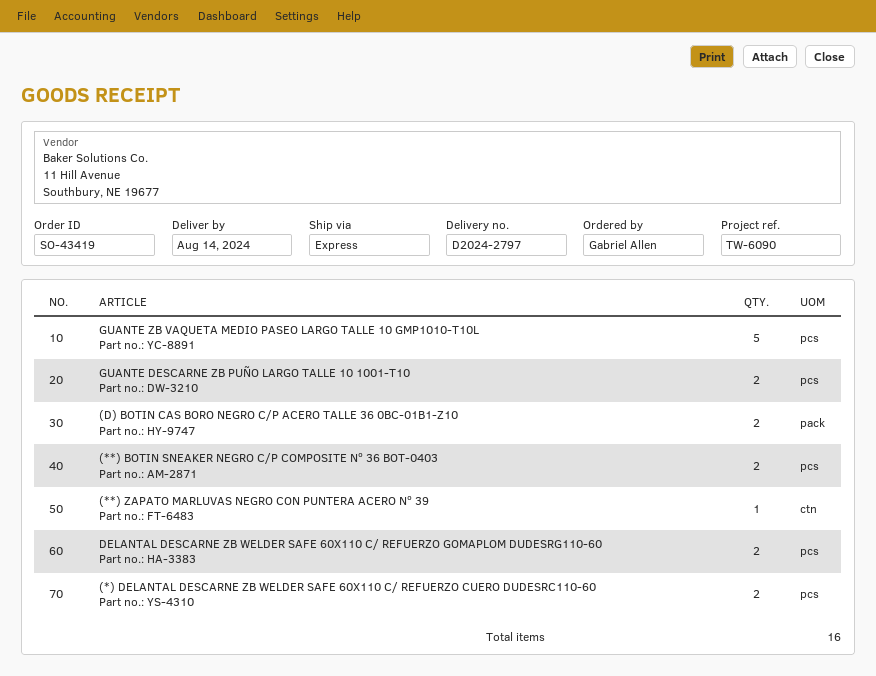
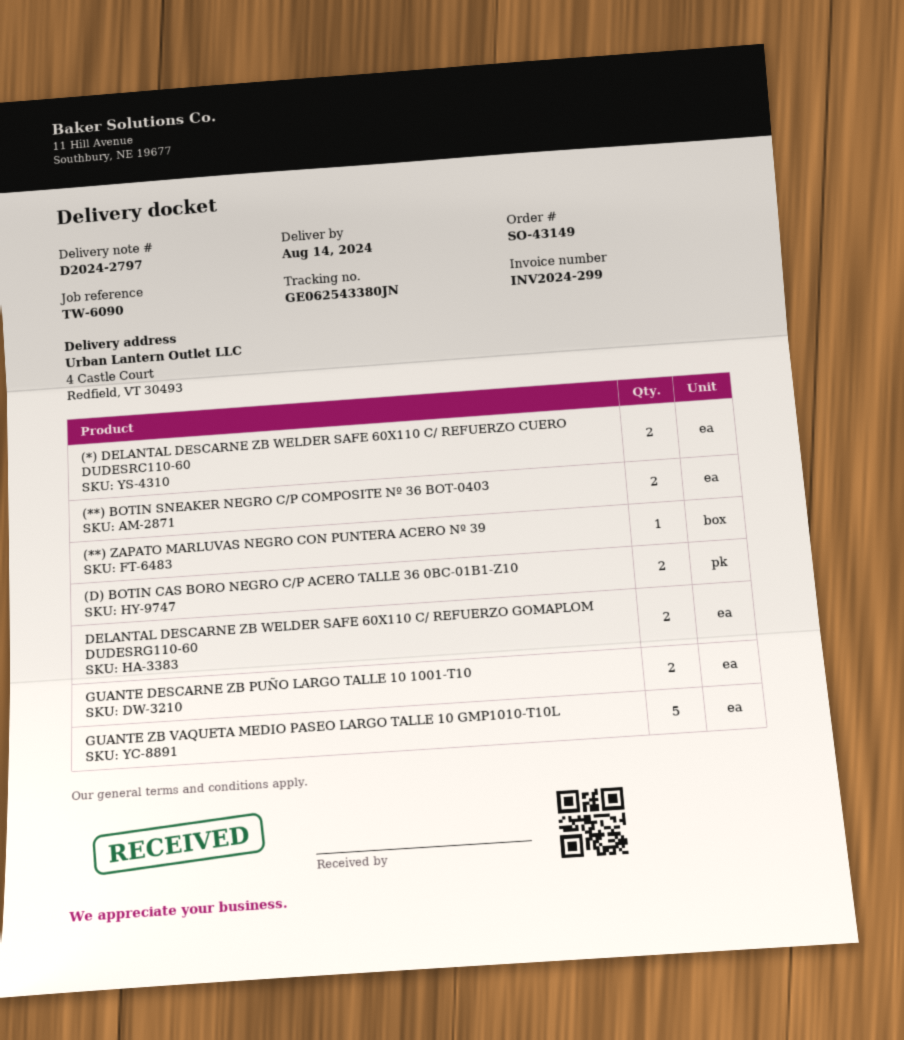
order number: SO-43419 -> SO-43149

